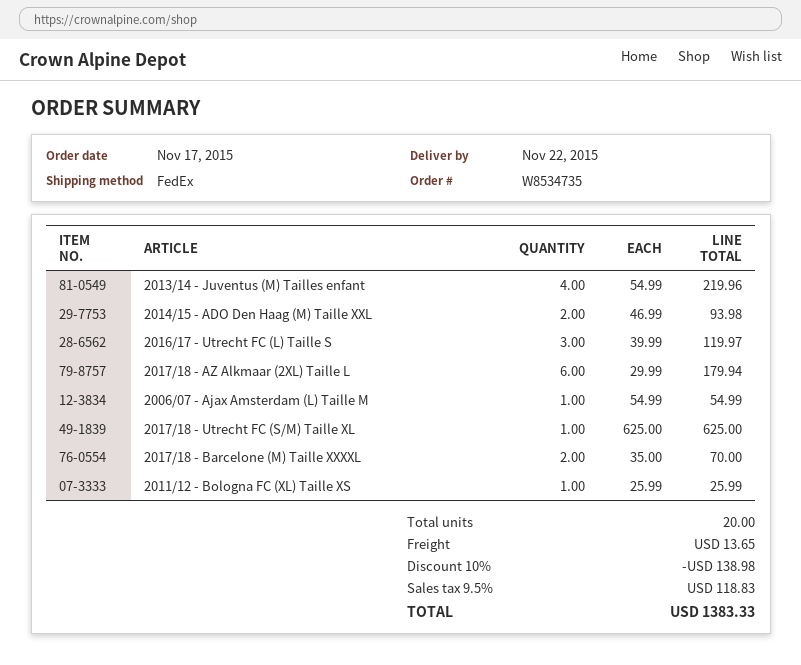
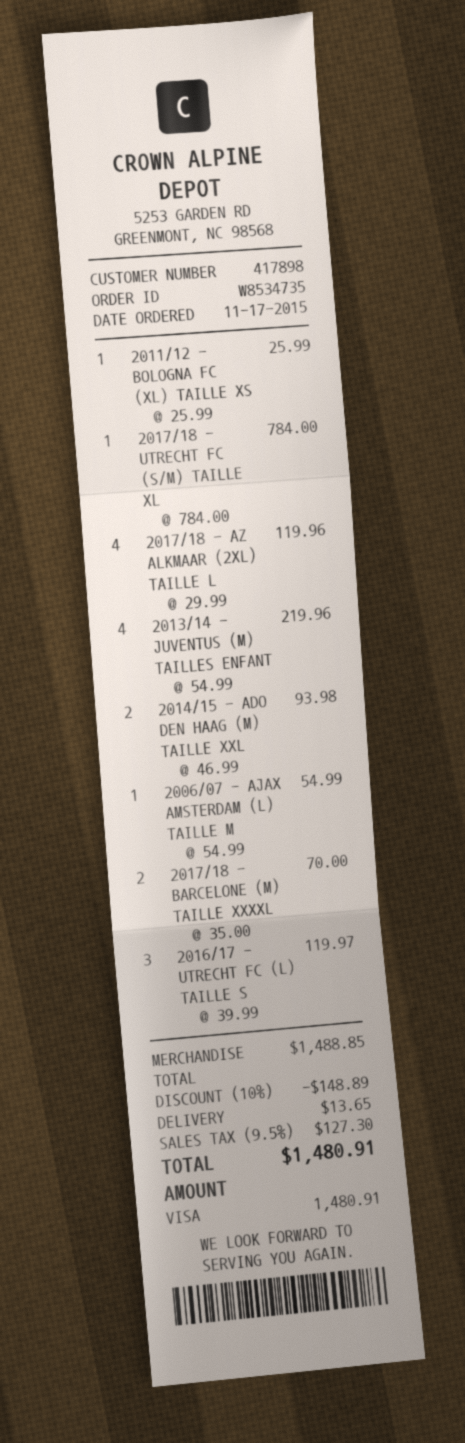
2017/18 - AZ Alkmaar (2XL) Taille L: 6 x 29.99 = 179.94 -> 4 x 29.99 = 119.96
2017/18 - Utrecht FC (S/M) Taille XL: 1 x 625.00 = 625.00 -> 1 x 784.00 = 784.00
discount: 10% = 138.98 -> 10% = 148.89
tax: 9.5% = 118.83 -> 9.5% = 127.30
total: 1383.33 -> 1480.91

